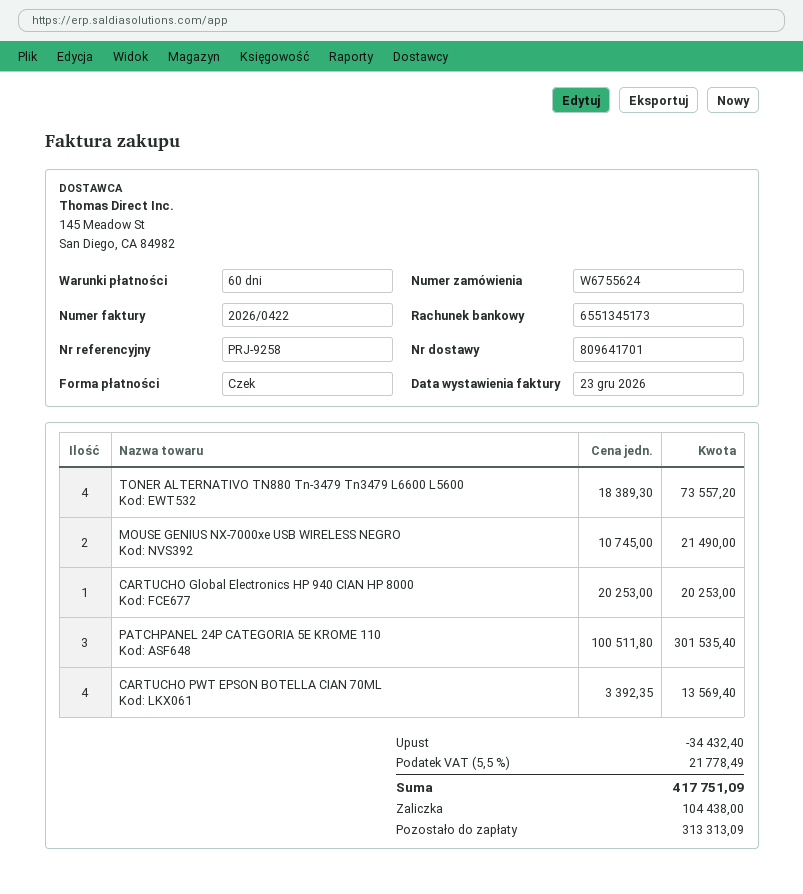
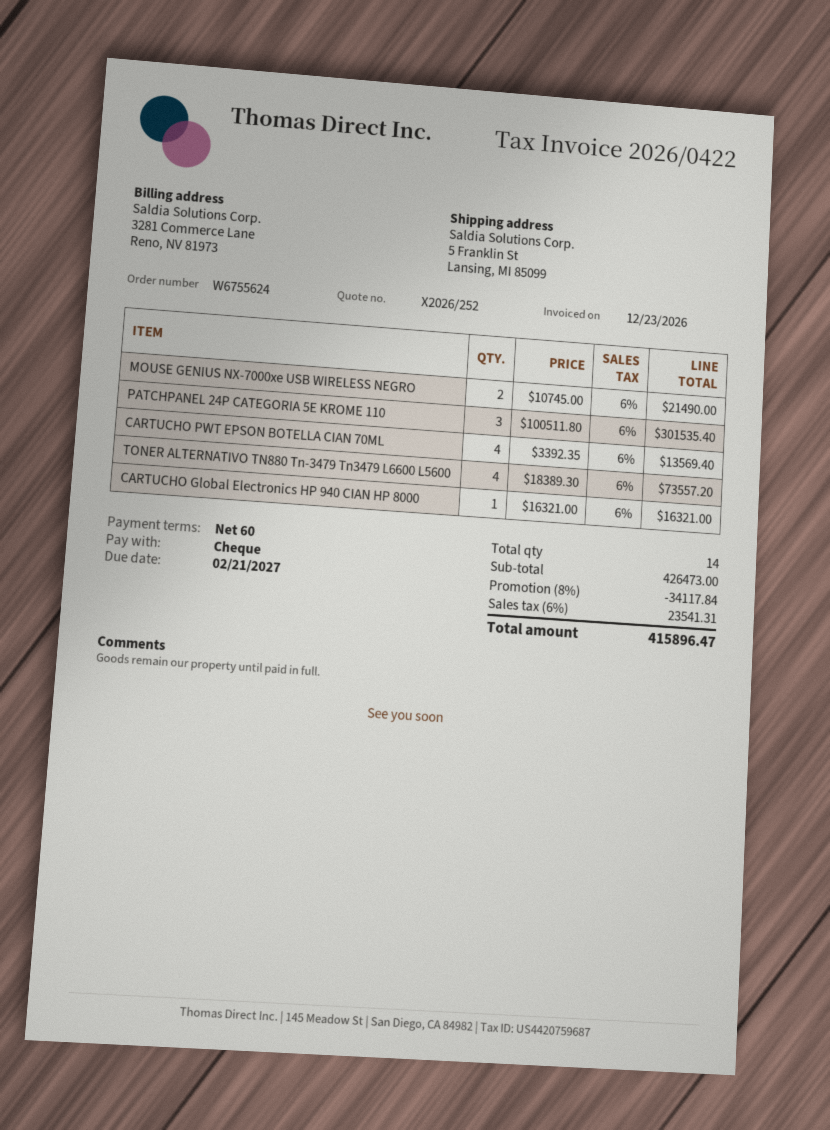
CARTUCHO Global Electronics HP 940 CIAN HP 8000: 1 x 20253.00 = 20253.00 -> 1 x 16321.00 = 16321.00
discount: 34432.40 -> 34117.84
tax: 5.5% = 21778.49 -> 6% = 23541.31
total: 417751.09 -> 415896.47

